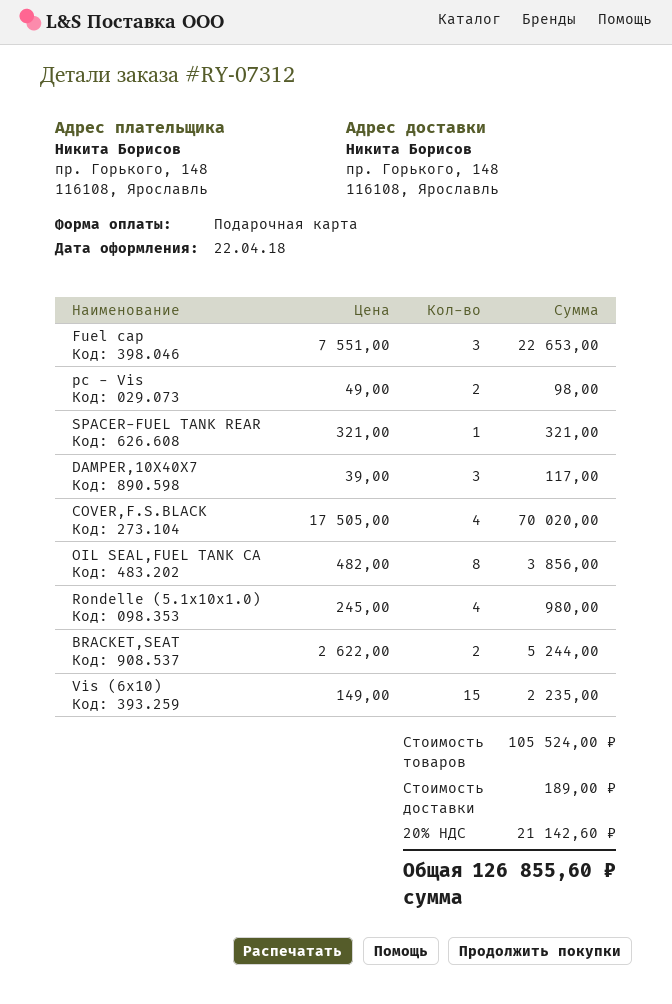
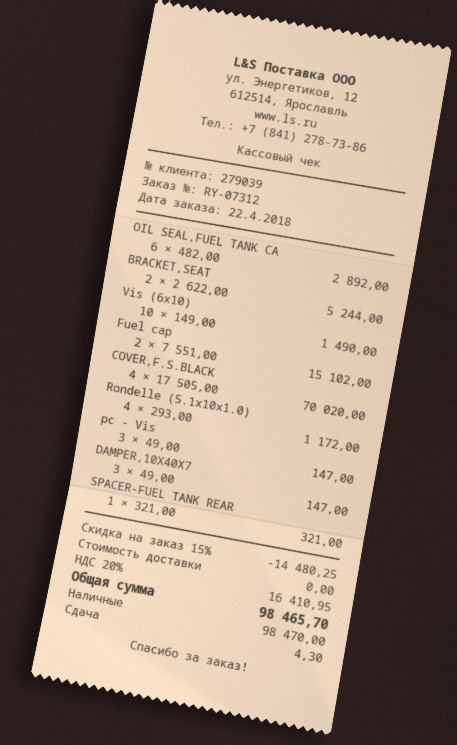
payment method: gift card -> cash
Fuel cap: 3 x 7551.00 = 22653.00 -> 2 x 7551.00 = 15102.00
pc - Vis: 2 x 49.00 = 98.00 -> 3 x 49.00 = 147.00
DAMPER,10X40X7: 3 x 39.00 = 117.00 -> 3 x 49.00 = 147.00
OIL SEAL,FUEL TANK CA: 8 x 482.00 = 3856.00 -> 6 x 482.00 = 2892.00
Rondelle (5.1x10x1.0): 4 x 245.00 = 980.00 -> 4 x 293.00 = 1172.00
Vis (6x10): 15 x 149.00 = 2235.00 -> 10 x 149.00 = 1490.00
discount: none -> 15% = 14480.25
shipping: 189.00 -> 0.00
tax: 20% = 21142.60 -> 20% = 16410.95
total: 126855.60 -> 98465.70

